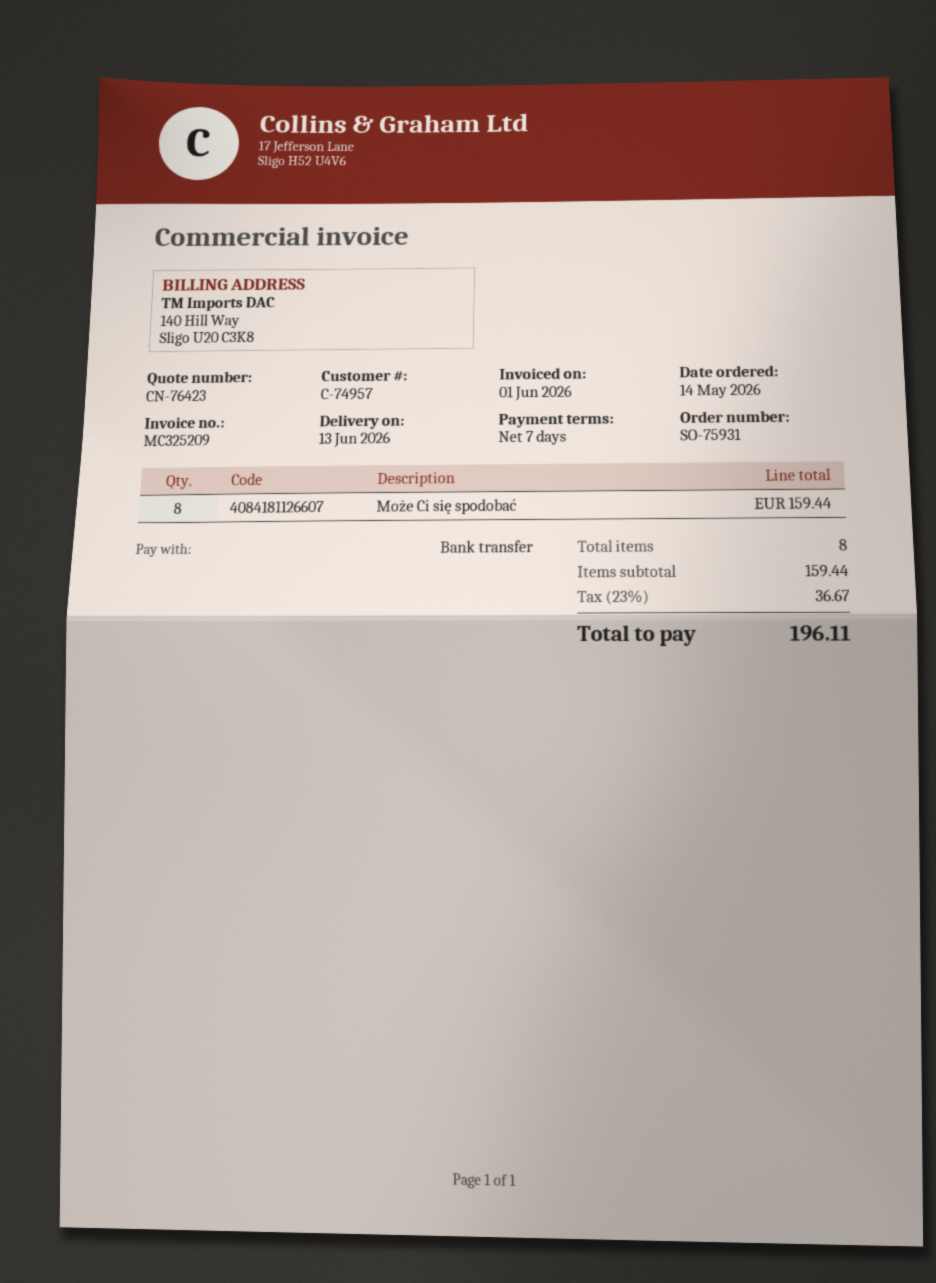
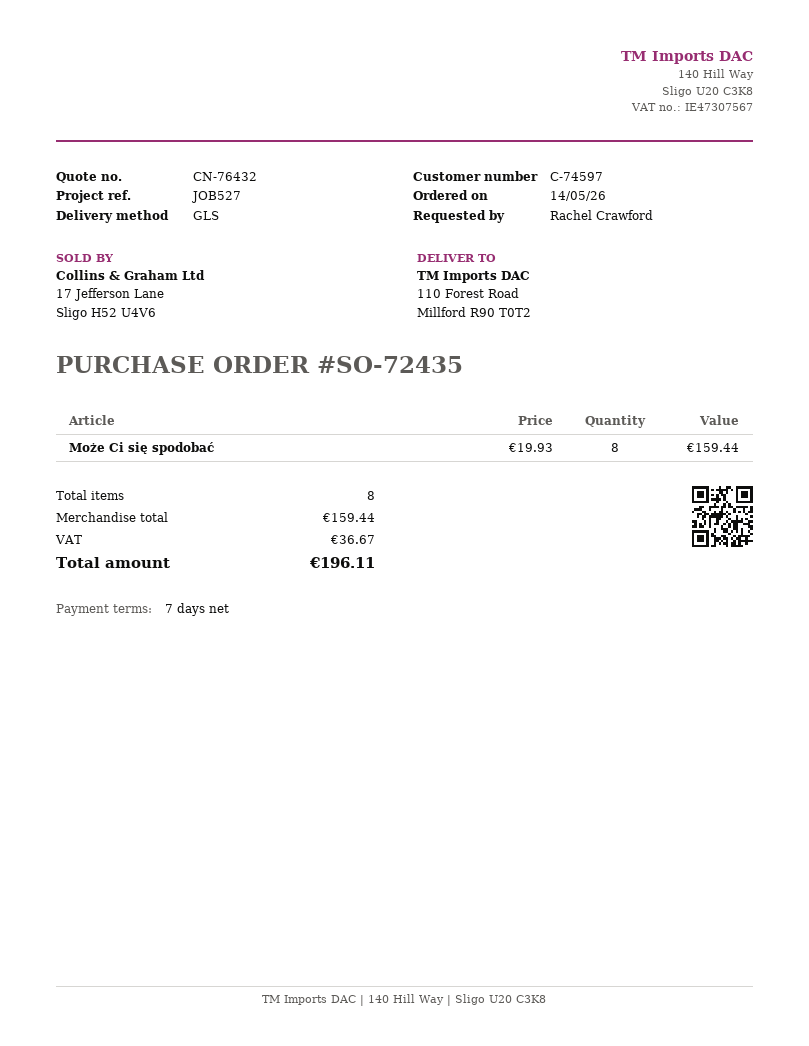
quote number: CN-76423 -> CN-76432
order number: SO-75931 -> SO-72435
customer number: C-74957 -> C-74597

